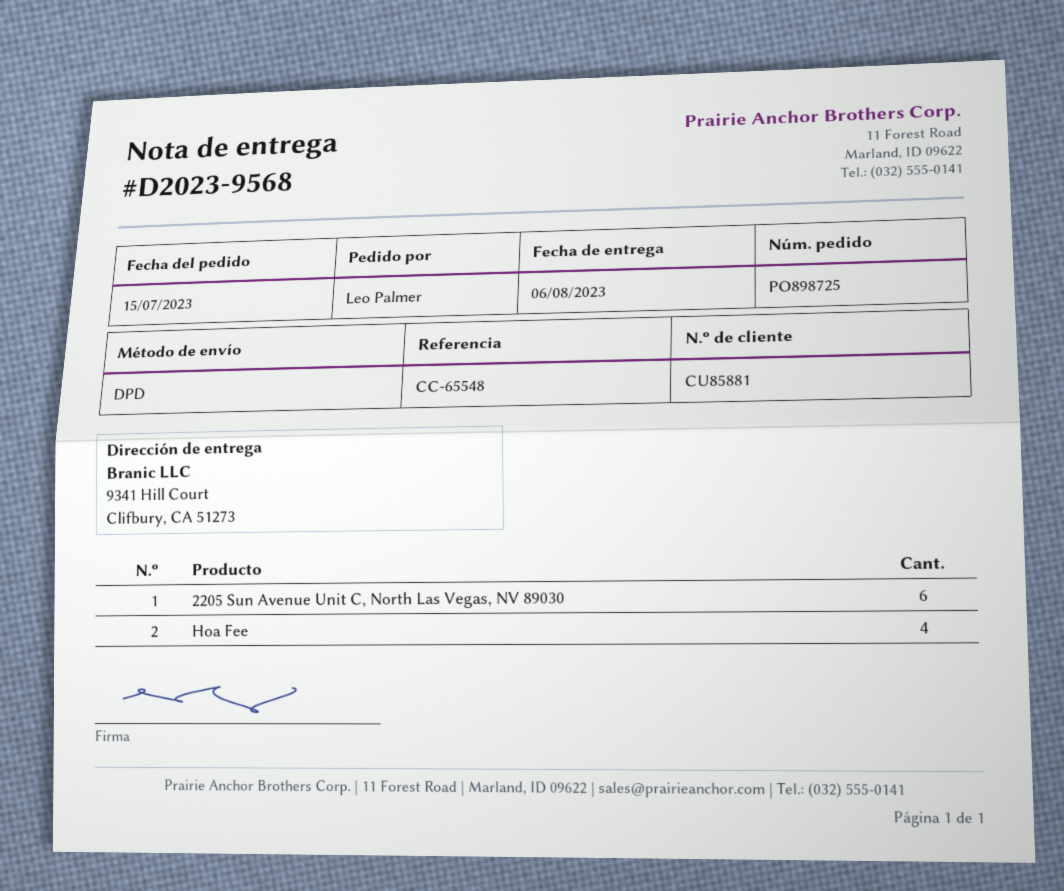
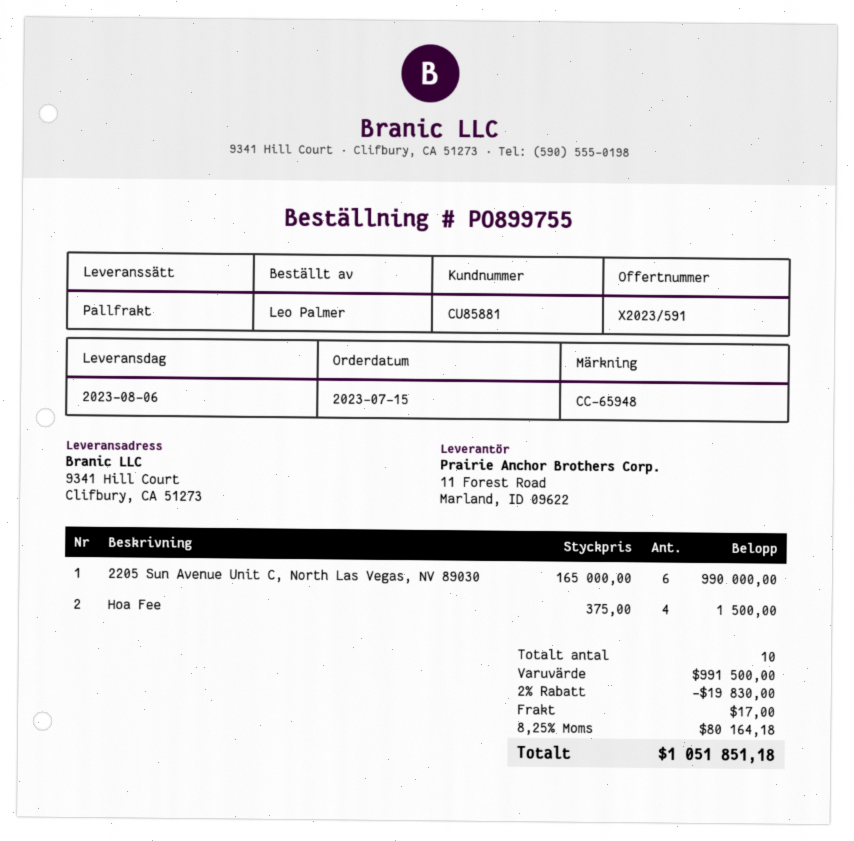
order number: PO898725 -> PO899755
reference: CC-65548 -> CC-65948
shipping method: DPD -> pallet freight

